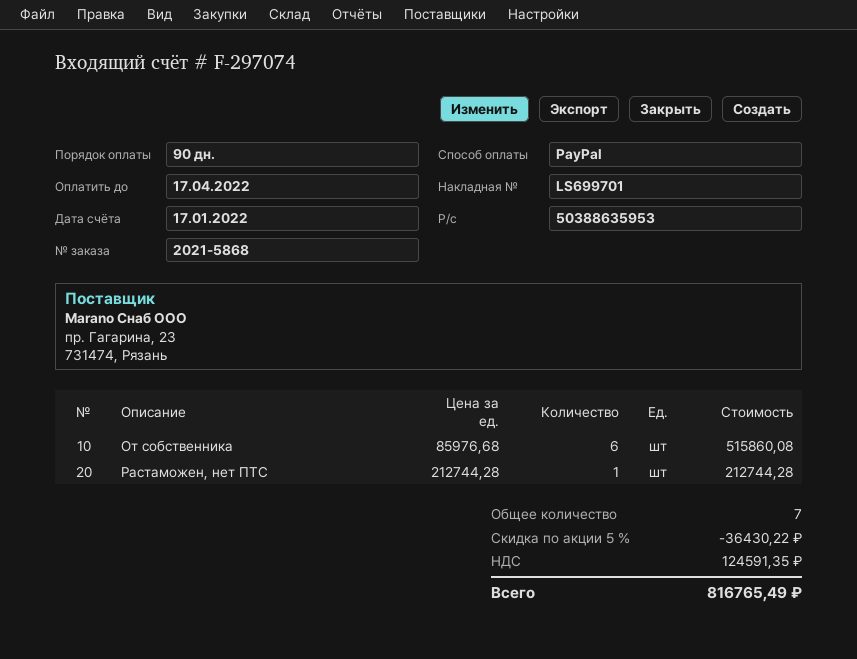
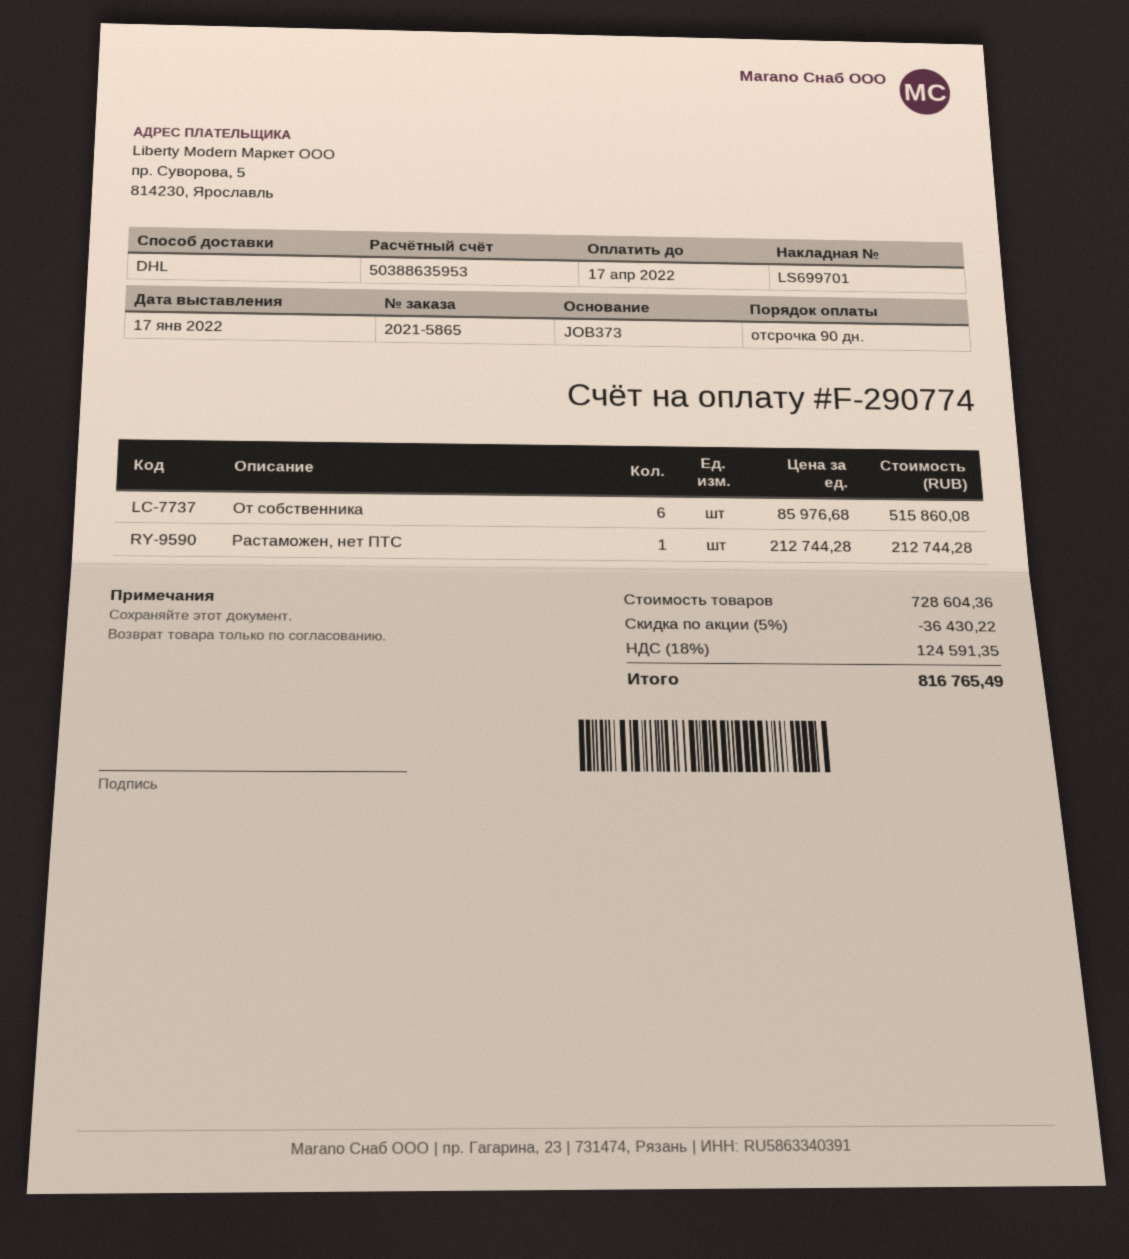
order number: 2021-5868 -> 2021-5865
invoice number: F-297074 -> F-290774

